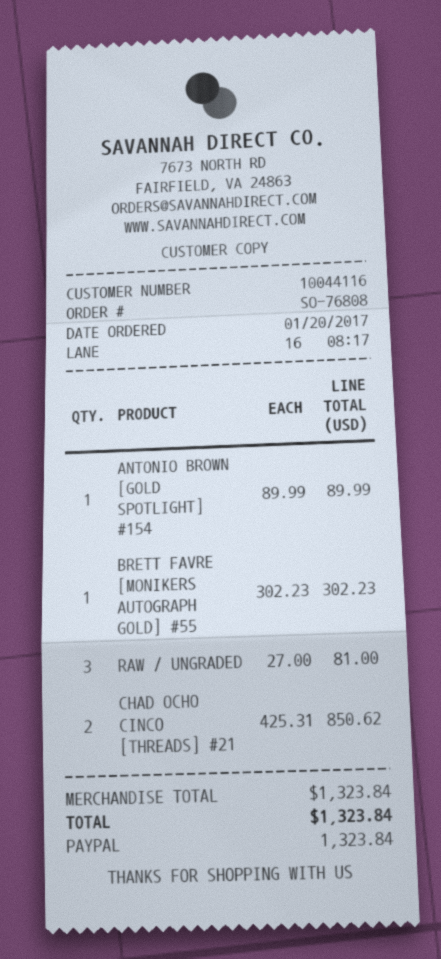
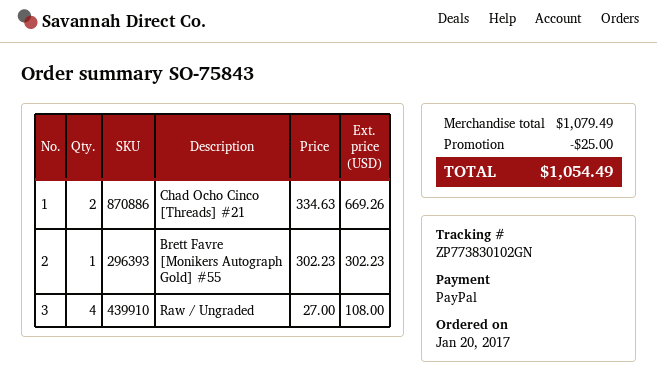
order number: SO-76808 -> SO-75843
ANTONIO BROWN [GOLD SPOTLIGHT] #154: 1 x 89.99 = 89.99 -> none
RAW / UNGRADED: 3 x 27.00 = 81.00 -> 4 x 27.00 = 108.00
CHAD OCHO CINCO [THREADS] #21: 2 x 425.31 = 850.62 -> 2 x 334.63 = 669.26
subtotal: 1323.84 -> 1079.49
discount: none -> 25.00
total: 1323.84 -> 1054.49

